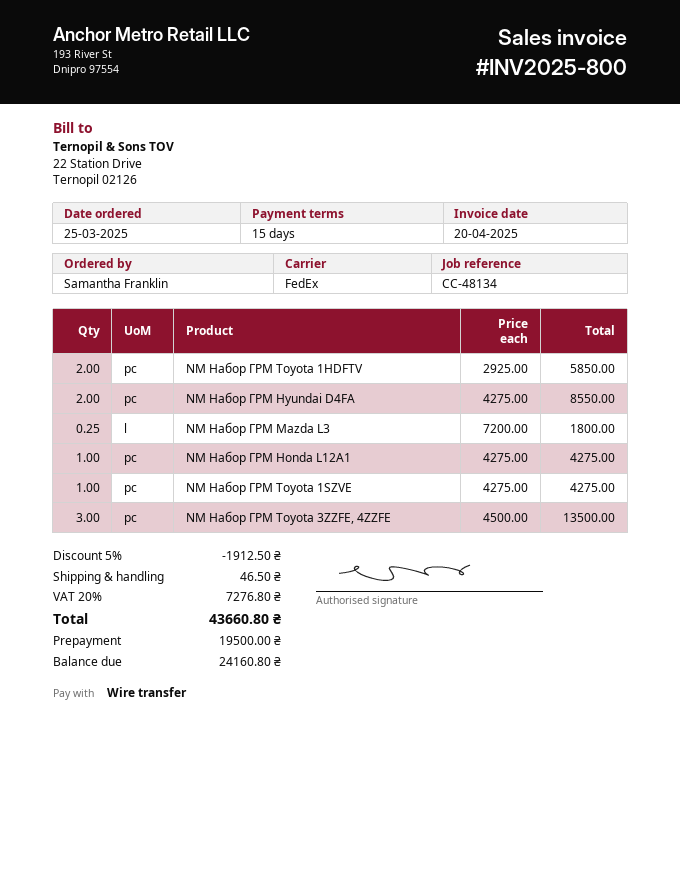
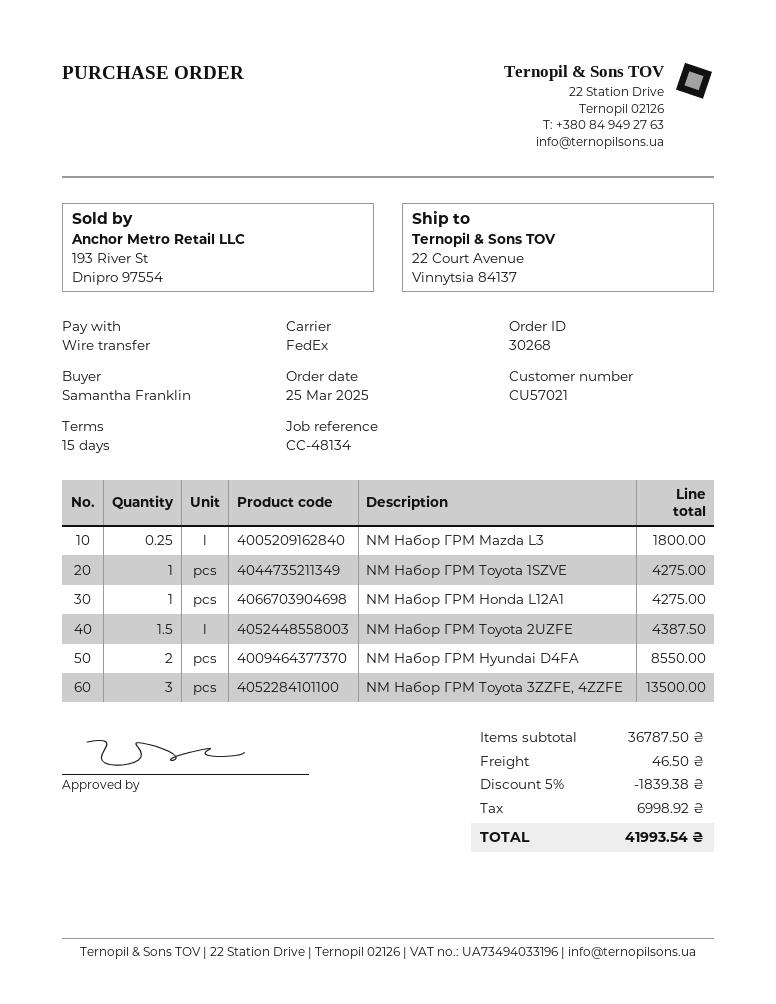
NM Набор ГРМ Toyota 1HDFTV: 2 for 5850.00 -> none
NM Набор ГРМ Toyota 2UZFE: none -> 1.5 for 4387.50
discount: 5% = 1912.50 -> 5% = 1839.38
tax: 7276.80 -> 6998.92
total: 43660.80 -> 41993.54

